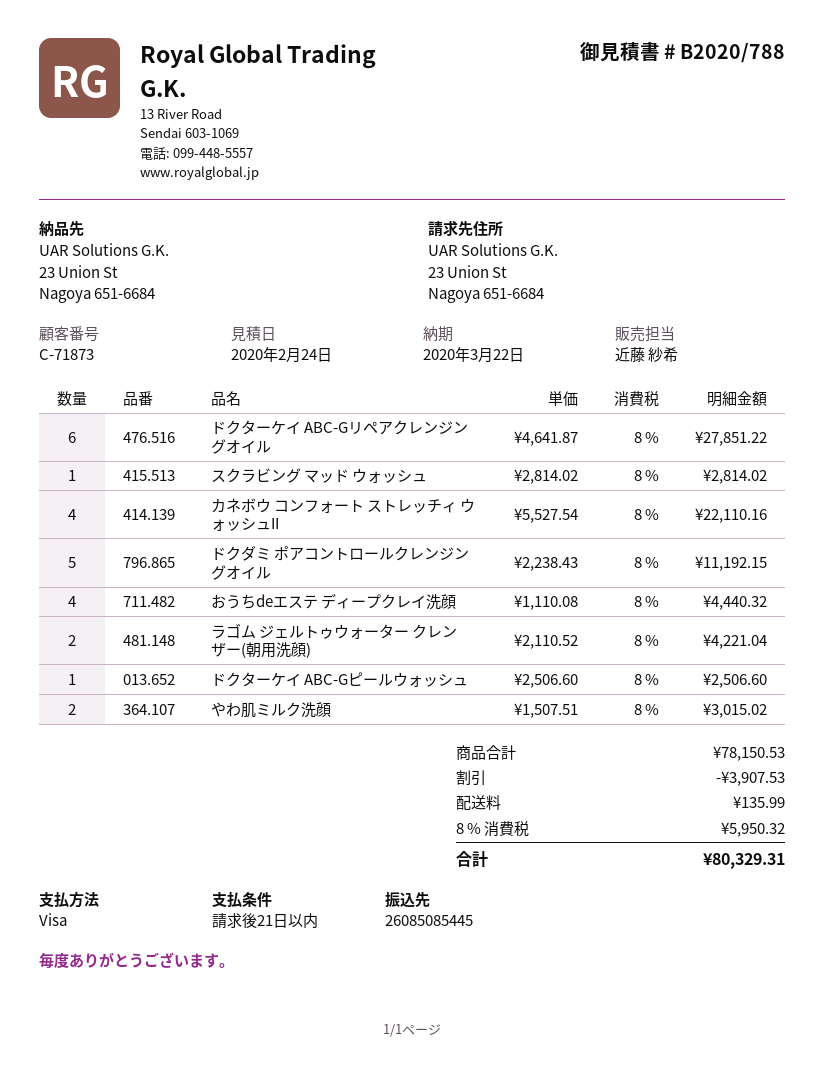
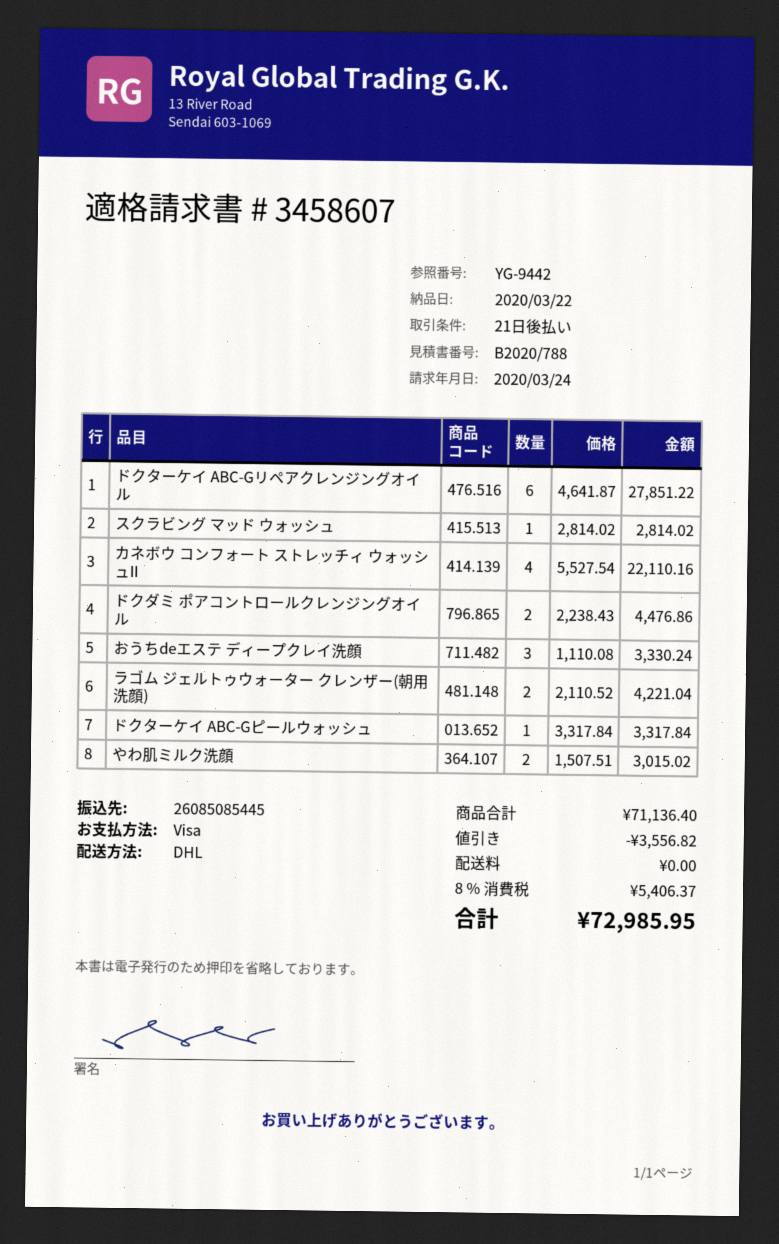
ドクダミ ポアコントロールクレンジングオイル: 5 x 2238.43 = 11192.15 -> 2 x 2238.43 = 4476.86
おうちdeエステ ディープクレイ洗顔: 4 x 1110.08 = 4440.32 -> 3 x 1110.08 = 3330.24
ドクターケイ ABC-Gピールウォッシュ: 1 x 2506.60 = 2506.60 -> 1 x 3317.84 = 3317.84
subtotal: 78150.53 -> 71136.40
discount: 3907.53 -> 3556.82
shipping: 135.99 -> 0.00
tax: 8% = 5950.32 -> 8% = 5406.37
total: 80329.31 -> 72985.95

